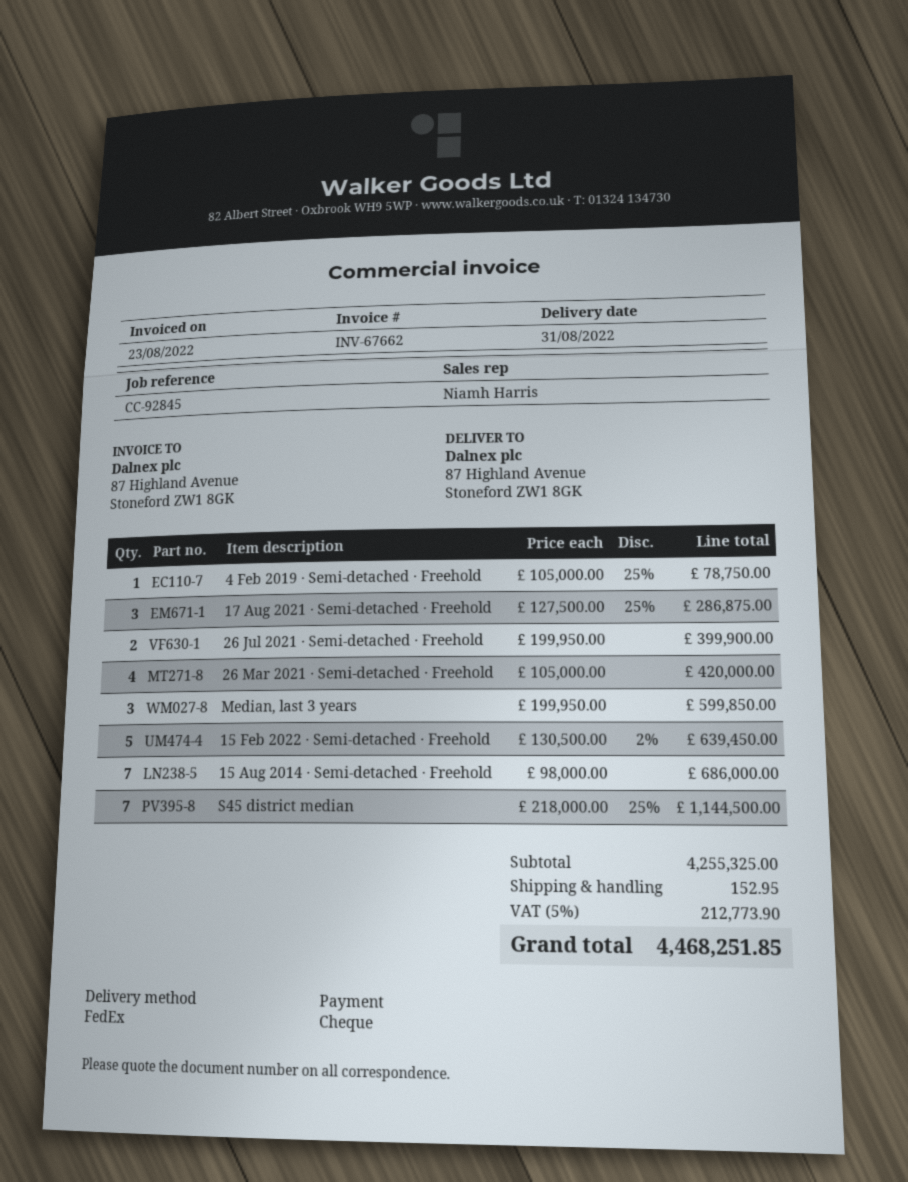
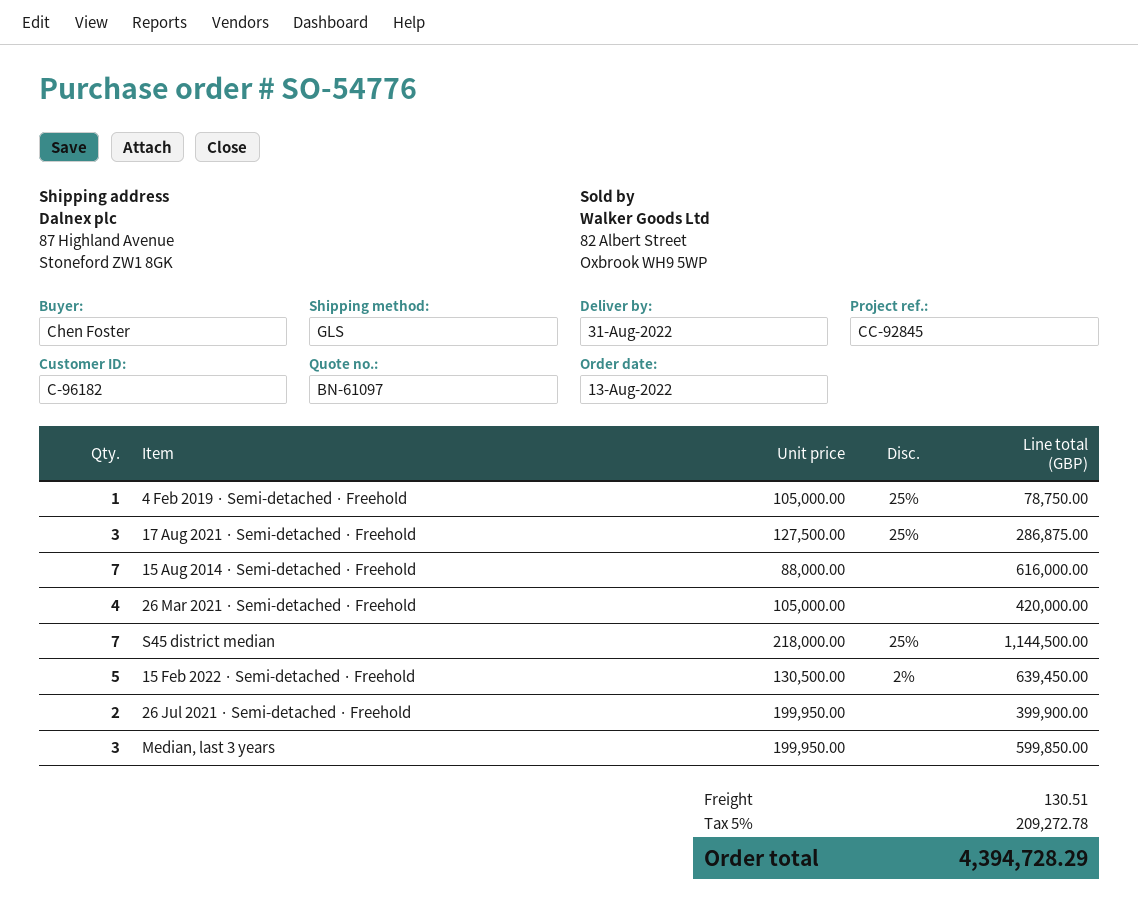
shipping method: FedEx -> GLS
15 Aug 2014 · Semi-detached · Freehold: 7 x 98000.00 = 686000.00 -> 7 x 88000.00 = 616000.00
shipping: 152.95 -> 130.51
tax: 5% = 212773.90 -> 5% = 209272.78
total: 4468251.85 -> 4394728.29

